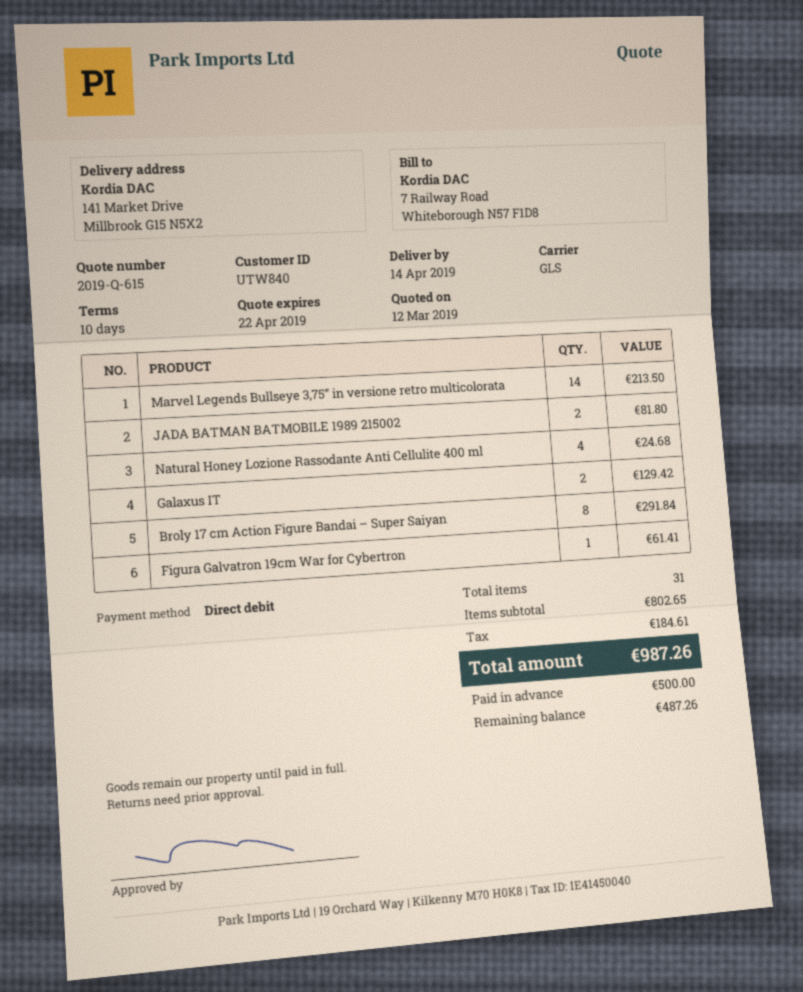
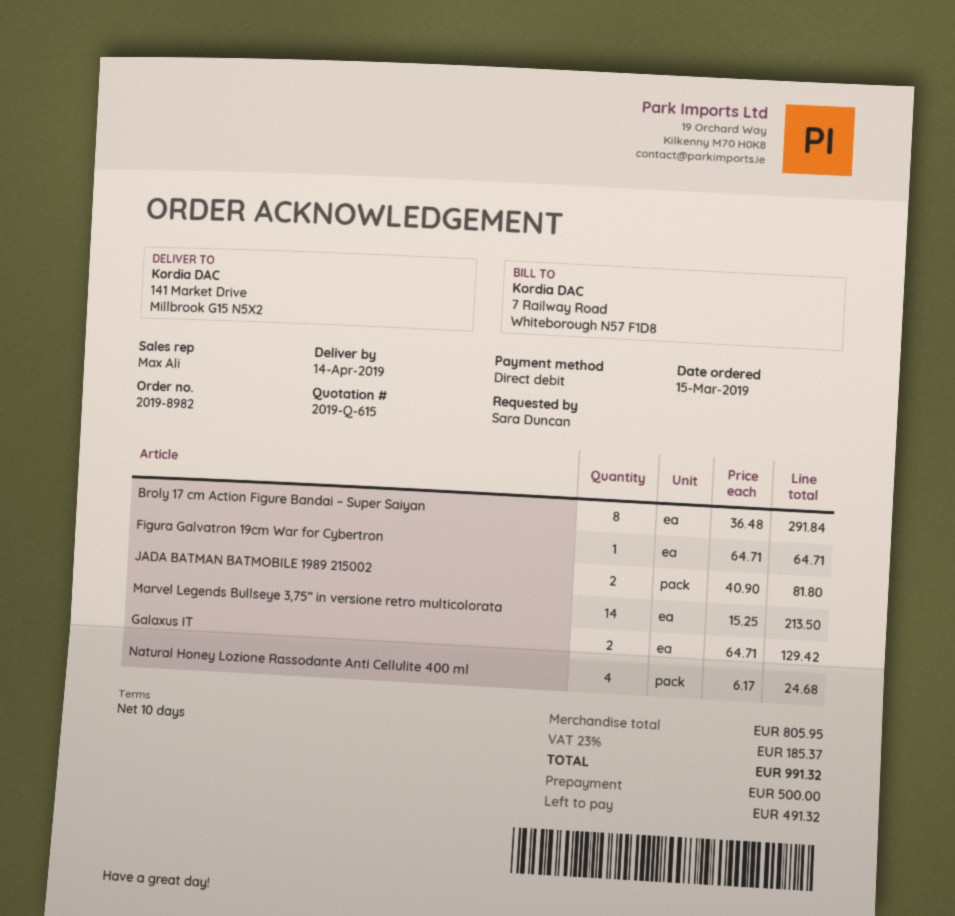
Figura Galvatron 19cm War for Cybertron: 1 for 61.41 -> 1 for 64.71
subtotal: 802.65 -> 805.95
tax: 184.61 -> 185.37
total: 987.26 -> 991.32
balance: 487.26 -> 491.32

